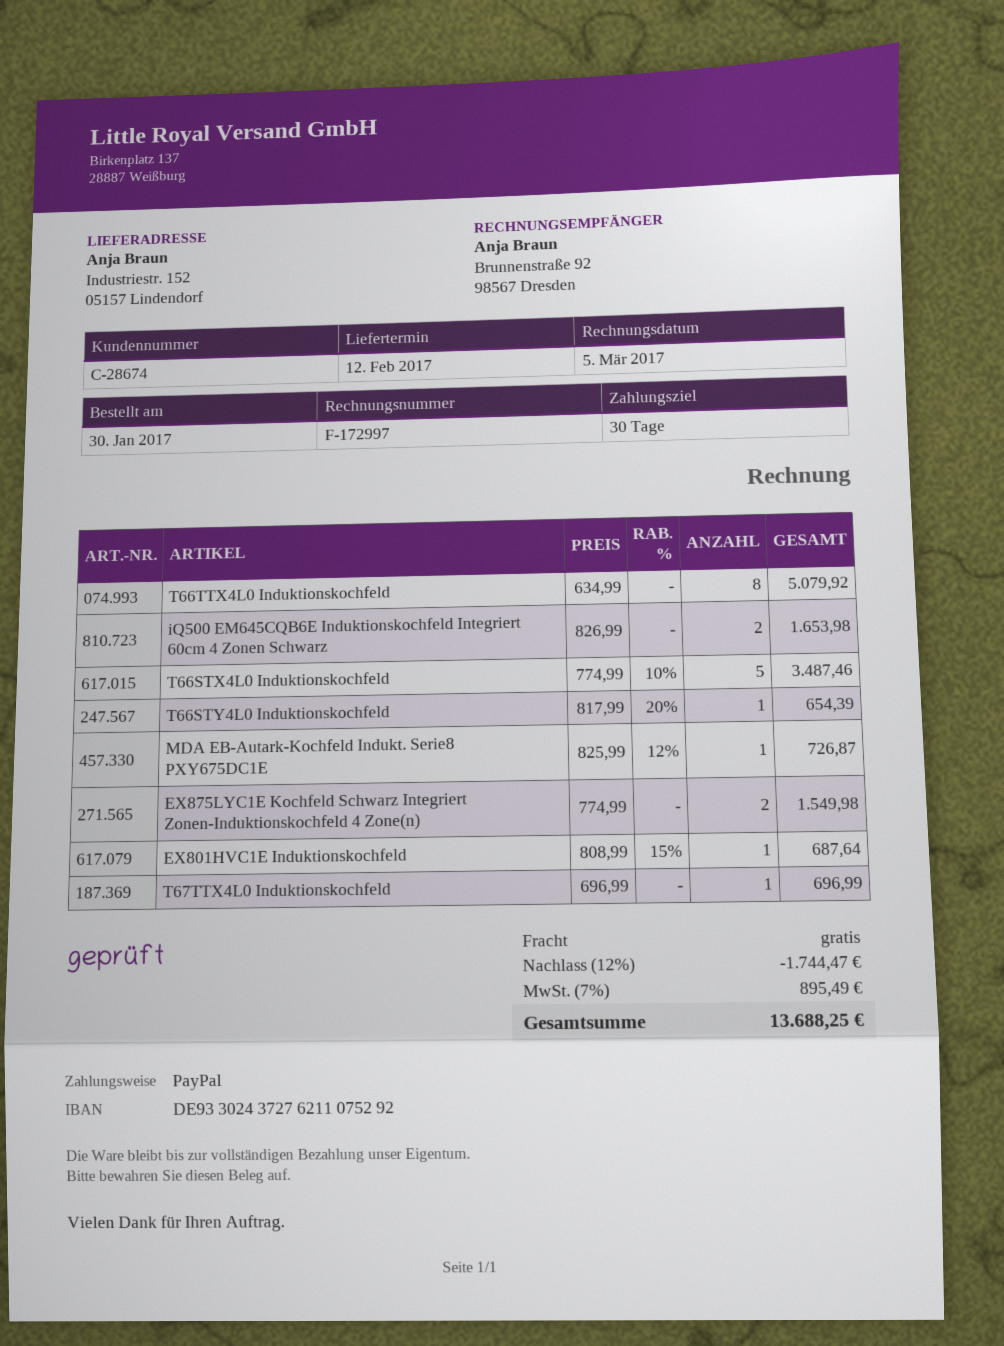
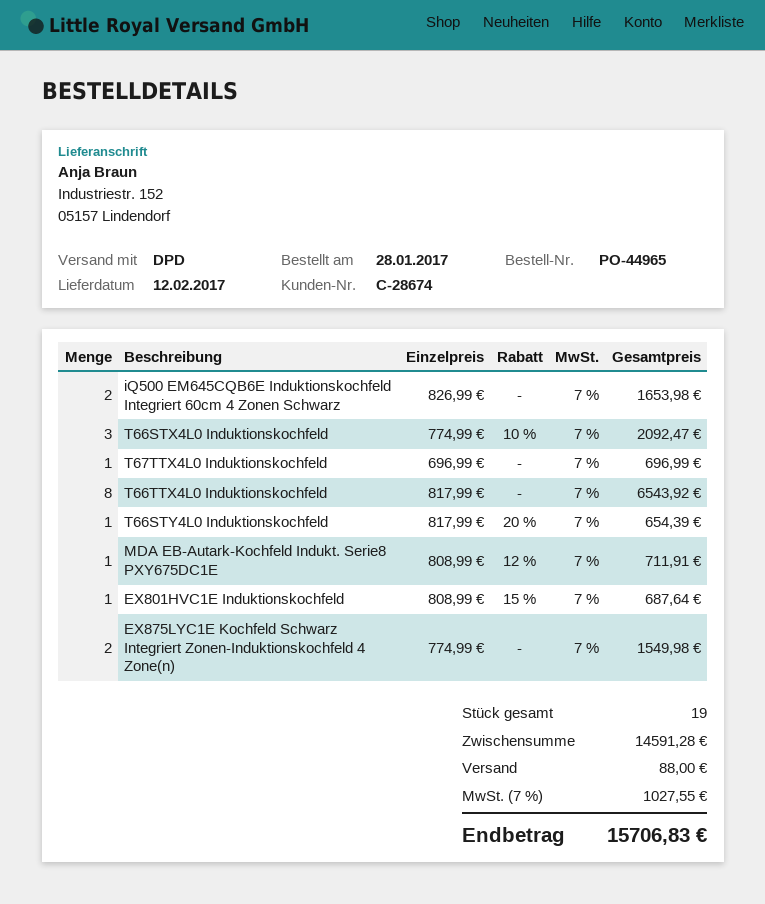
order date: 2017-01-30 -> 2017-01-28
T66TTX4L0 Induktionskochfeld: 8 x 634.99 = 5079.92 -> 8 x 817.99 = 6543.92
T66STX4L0 Induktionskochfeld: 5 x 774.99 - 10% = 3487.46 -> 3 x 774.99 - 10% = 2092.47
MDA EB-Autark-Kochfeld Indukt. Serie8 PXY675DC1E: 1 x 825.99 - 12% = 726.87 -> 1 x 808.99 - 12% = 711.91
discount: 12% = 1744.47 -> none
shipping: 0.00 -> 88.00
tax: 7% = 895.49 -> 7% = 1027.55
total: 13688.25 -> 15706.83

